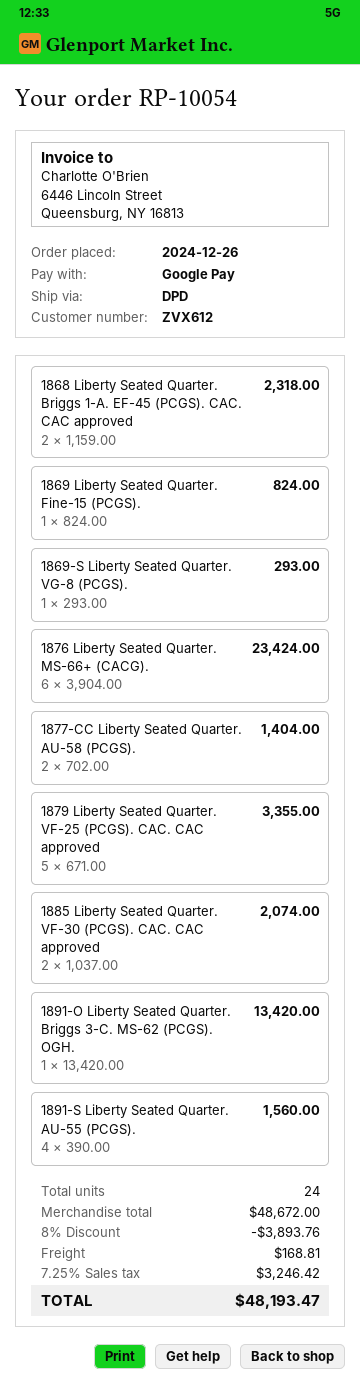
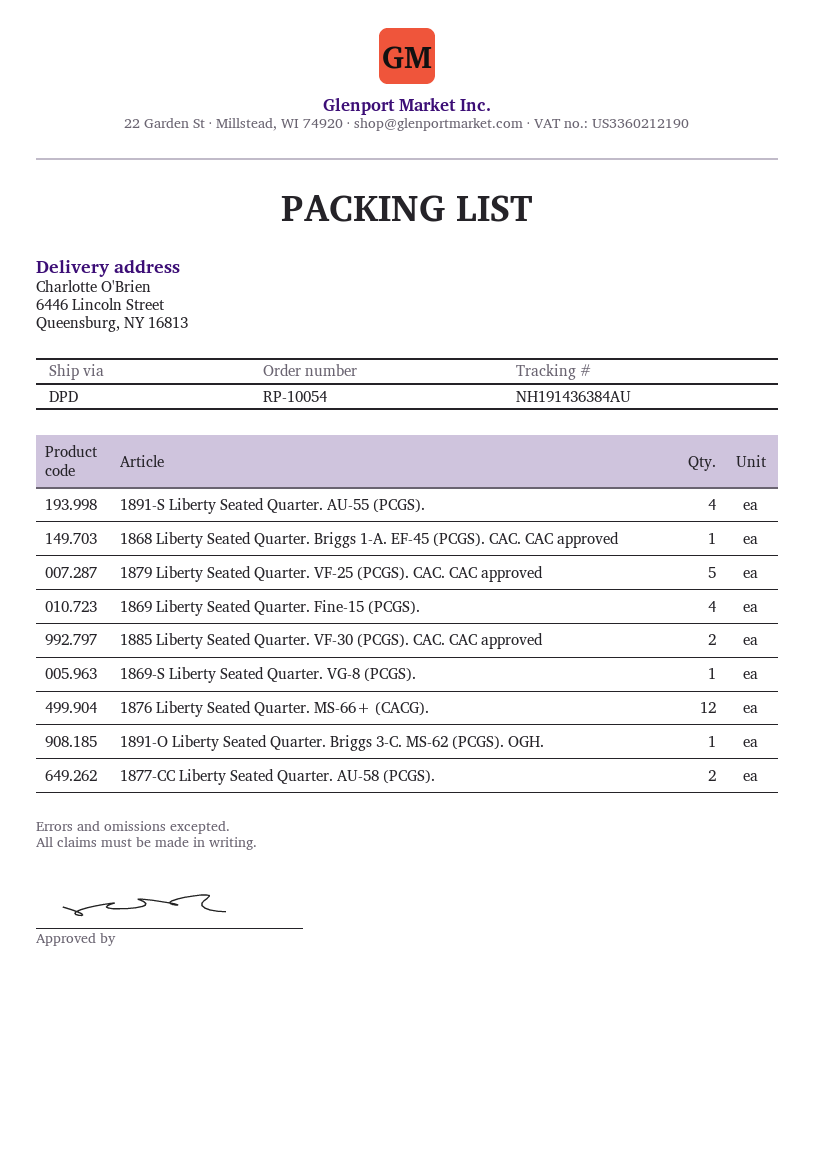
1868 Liberty Seated Quarter. Briggs 1-A. EF-45 (PCGS). CAC. CAC approved: 2 -> 1
1869 Liberty Seated Quarter. Fine-15 (PCGS).: 1 -> 4
1876 Liberty Seated Quarter. MS-66+ (CACG).: 6 -> 12

